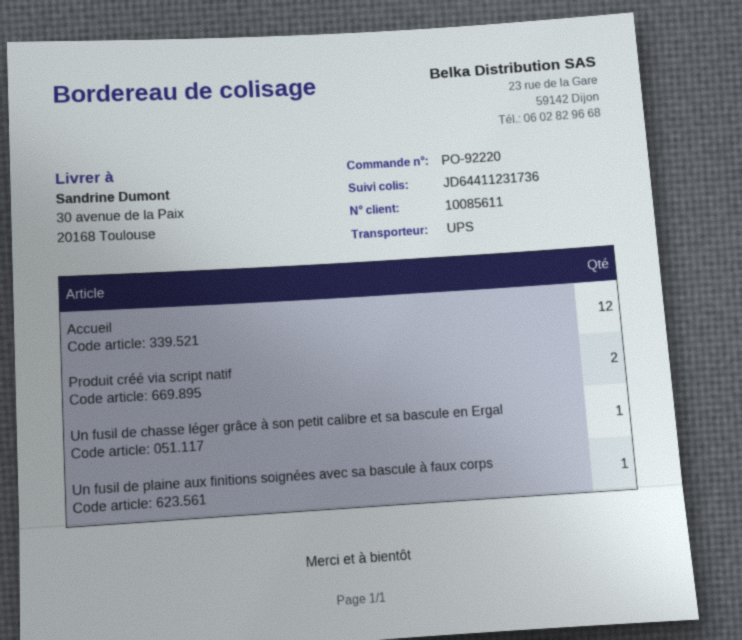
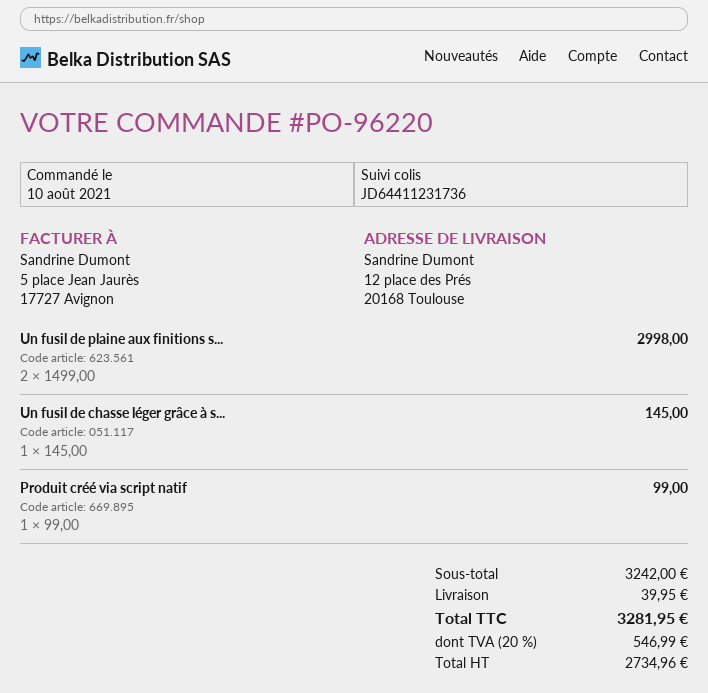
order number: PO-92220 -> PO-96220
ship to: 30 avenue de la Paix, 20168 Toulouse -> 12 place des Prés, 20168 Toulouse
Accueil: 12 -> none
Produit créé via script natif: 2 -> 1
Un fusil de plaine aux finitions soignées avec sa bascule à faux corps: 1 -> 2

